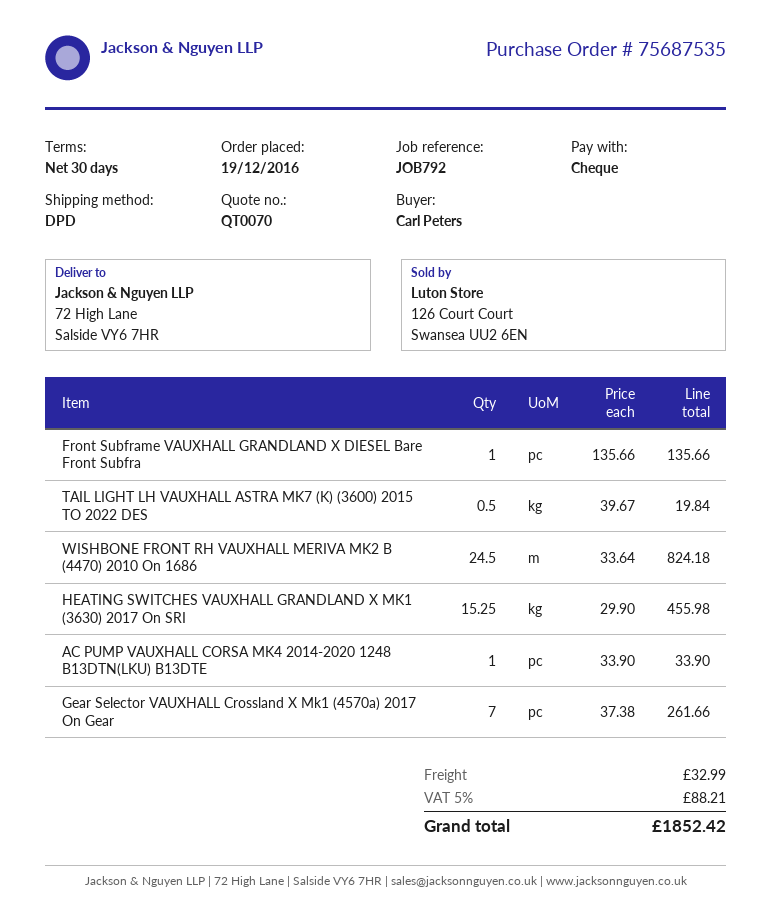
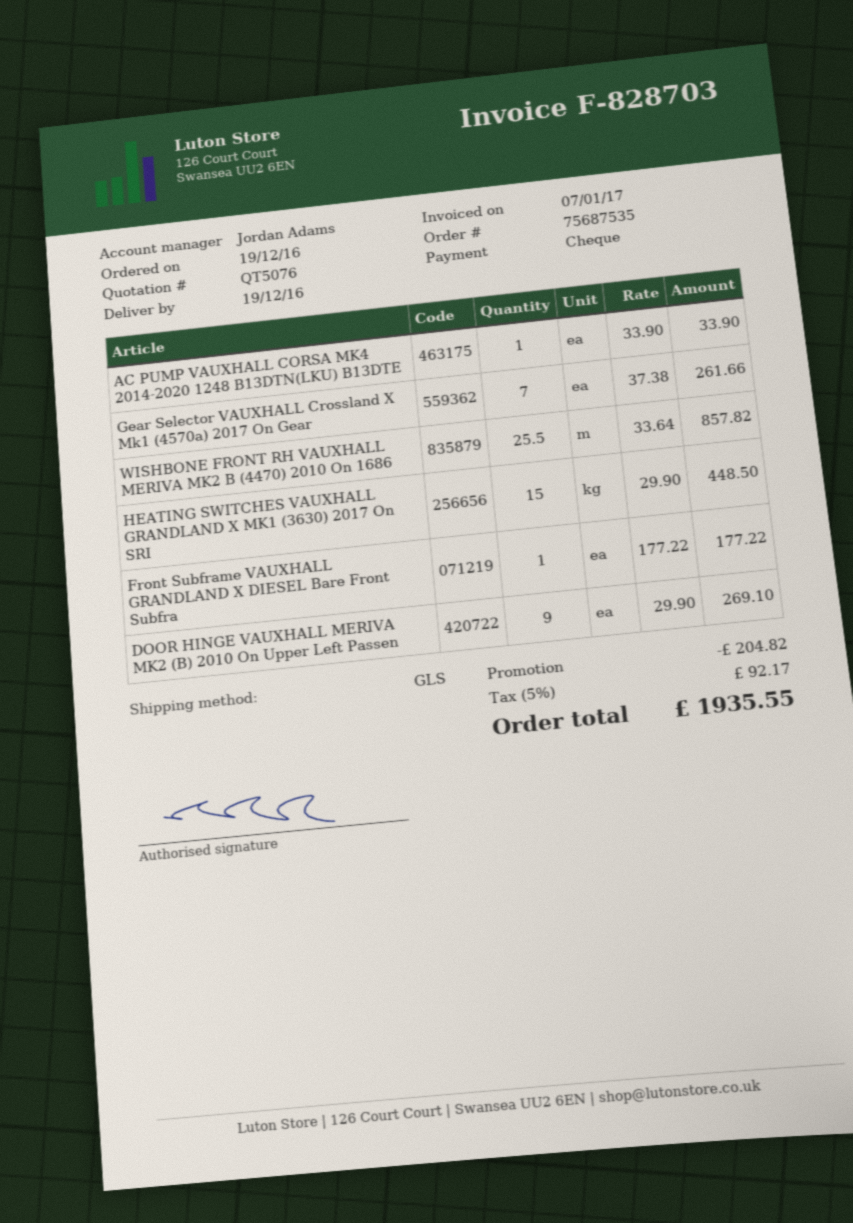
quote number: QT0070 -> QT5076
shipping method: DPD -> GLS
Front Subframe VAUXHALL GRANDLAND X DIESEL Bare Front Subfra: 1 x 135.66 = 135.66 -> 1 x 177.22 = 177.22
TAIL LIGHT LH VAUXHALL ASTRA MK7 (K) (3600) 2015 TO 2022 DES: 0.5 x 39.67 = 19.84 -> none
WISHBONE FRONT RH VAUXHALL MERIVA MK2 B (4470) 2010 On 1686: 24.5 x 33.64 = 824.18 -> 25.5 x 33.64 = 857.82
HEATING SWITCHES VAUXHALL GRANDLAND X MK1 (3630) 2017 On SRI: 15.25 x 29.90 = 455.98 -> 15 x 29.90 = 448.50
DOOR HINGE VAUXHALL MERIVA MK2 (B) 2010 On Upper Left Passen: none -> 9 x 29.90 = 269.10
discount: none -> 204.82
shipping: 32.99 -> none
tax: 5% = 88.21 -> 5% = 92.17
total: 1852.42 -> 1935.55

